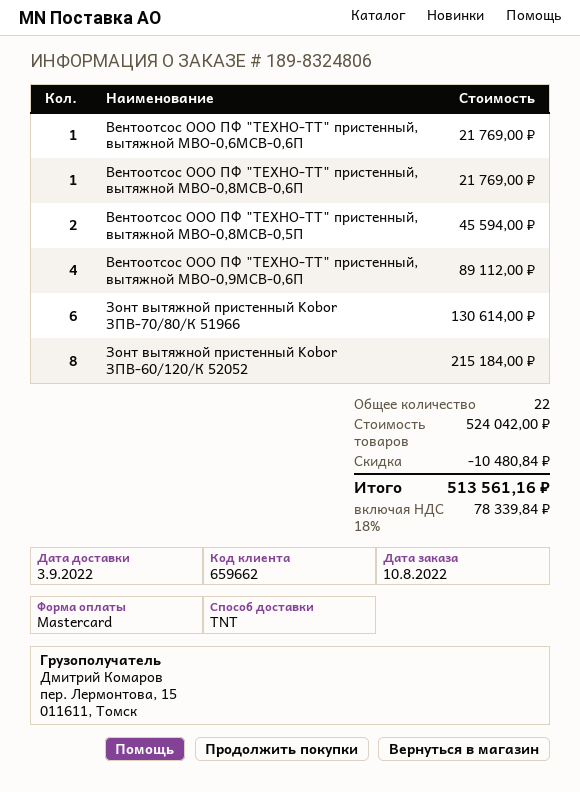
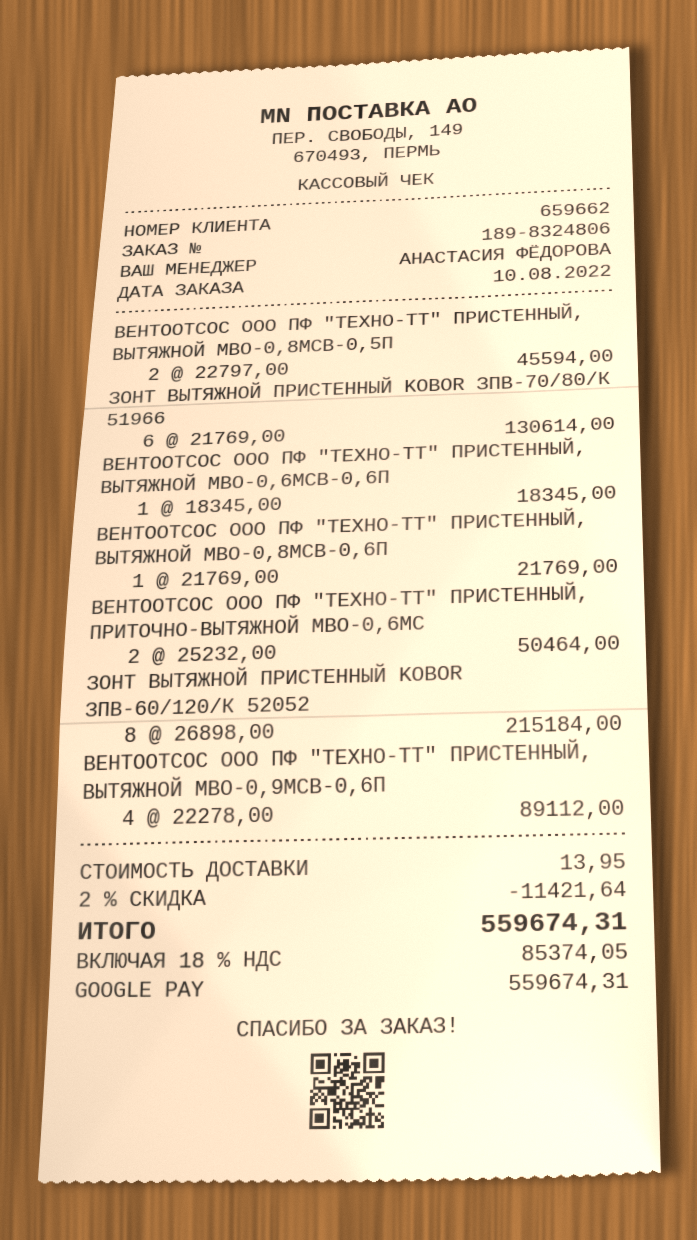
payment method: Mastercard -> Google Pay
Вентоотсос ООО ПФ "ТЕХНО-ТТ" пристенный, вытяжной МВО-0,6МСВ-0,6П: 1 for 21769.00 -> 1 for 18345.00
ВЕНТООТСОС ООО ПФ "ТЕХНО-ТТ" ПРИСТЕННЫЙ, ПРИТОЧНО-ВЫТЯЖНОЙ МВО-0,6МС: none -> 2 for 50464.00
discount: 10480.84 -> 11421.64
shipping: none -> 13.95
tax: 18% = 78339.84 -> 18% = 85374.05
total: 513561.16 -> 559674.31

